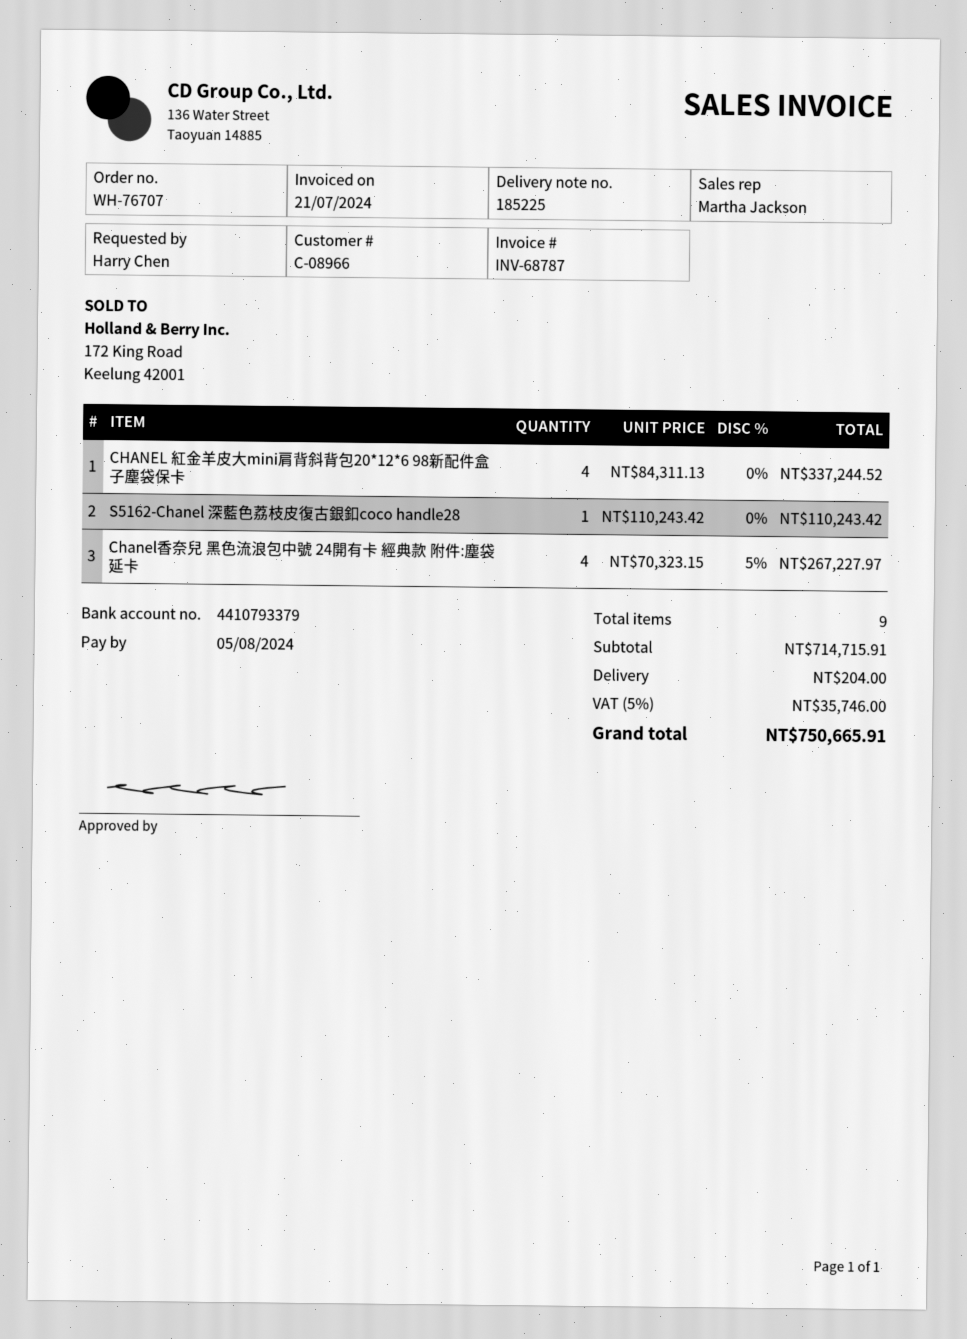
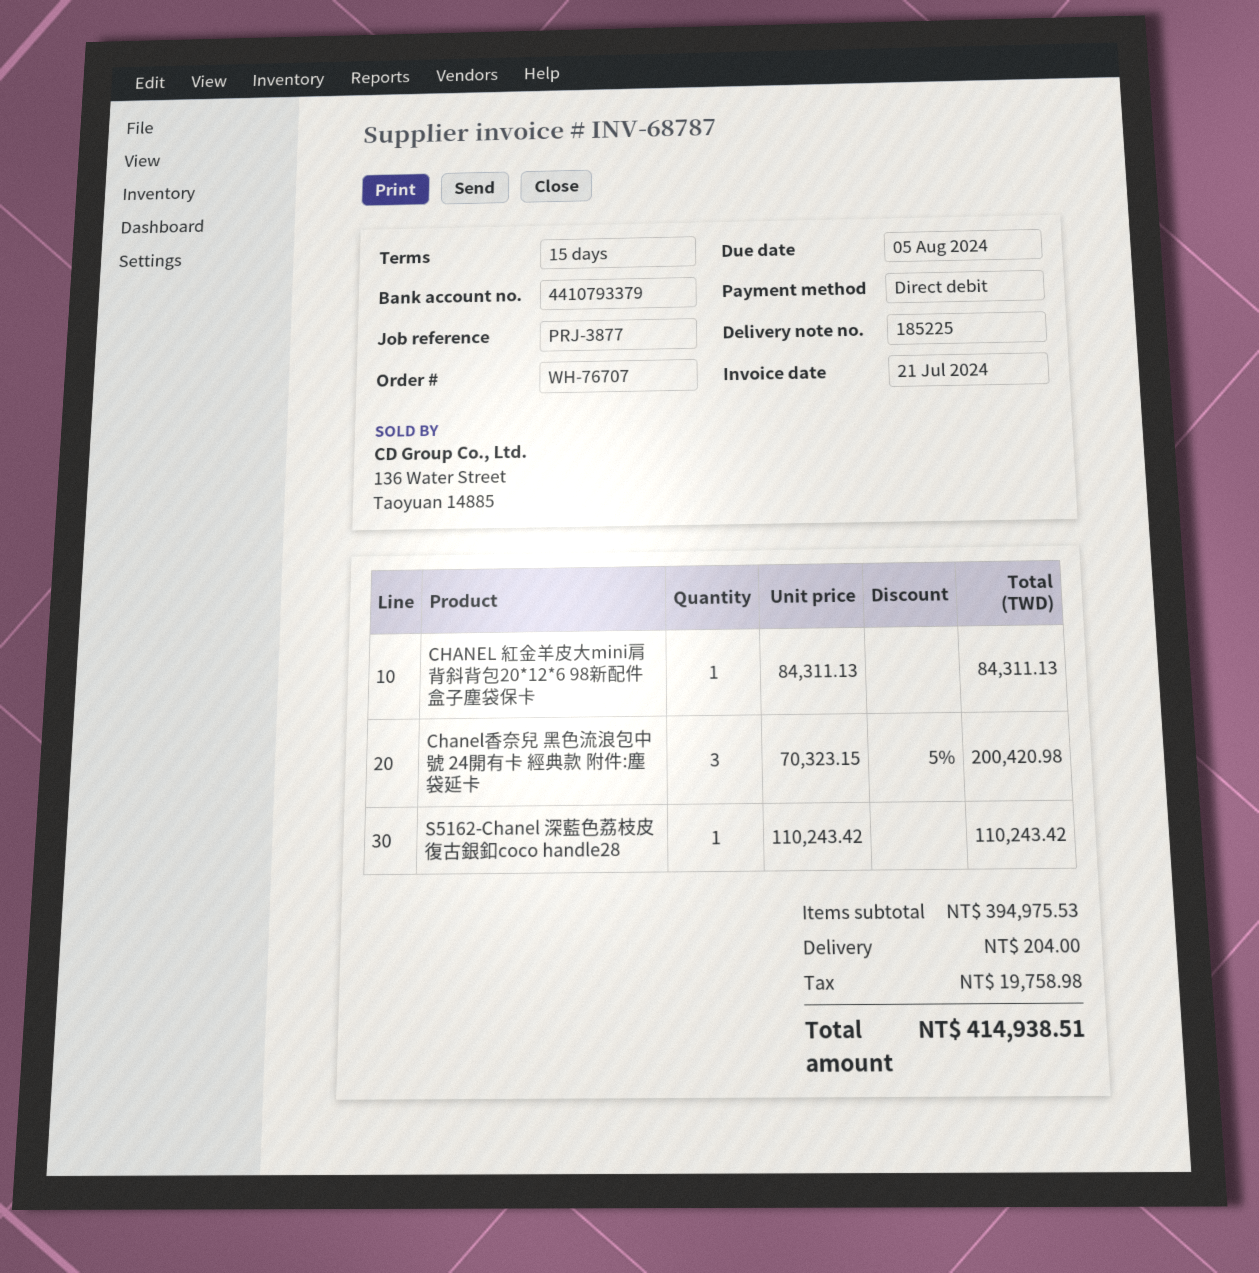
CHANEL 紅金羊皮大mini肩背斜背包20*12*6 98新配件盒子塵袋保卡: 4 x 84311.13 = 337244.52 -> 1 x 84311.13 = 84311.13
Chanel香奈兒 黑色流浪包中號 24開有卡 經典款 附件:塵袋延卡: 4 x 70323.15 - 5% = 267227.97 -> 3 x 70323.15 - 5% = 200420.98
subtotal: 714715.91 -> 394975.53
tax: 35746.00 -> 19758.98
total: 750665.91 -> 414938.51

